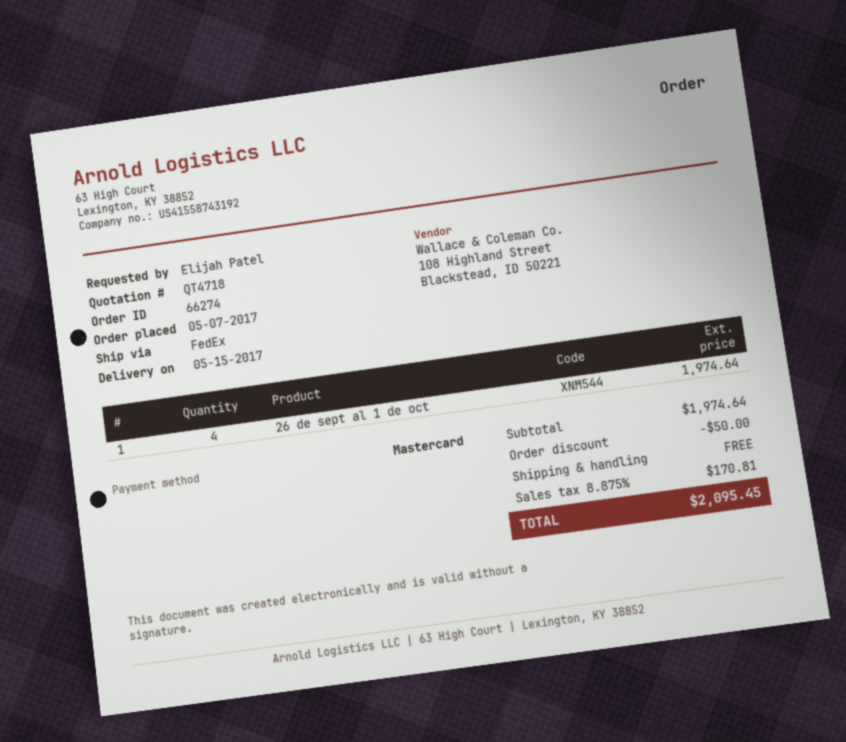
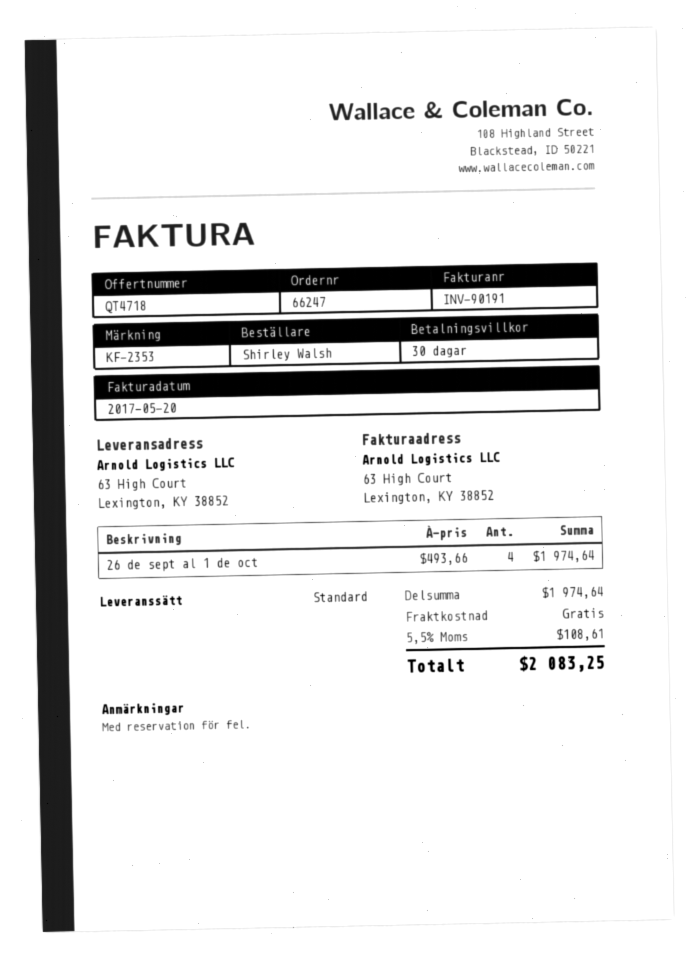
order number: 66274 -> 66247
ordered by: Elijah Patel -> Shirley Walsh
shipping method: FedEx -> standard
discount: 50.00 -> none
tax: 8.875% = 170.81 -> 5.5% = 108.61
total: 2095.45 -> 2083.25

